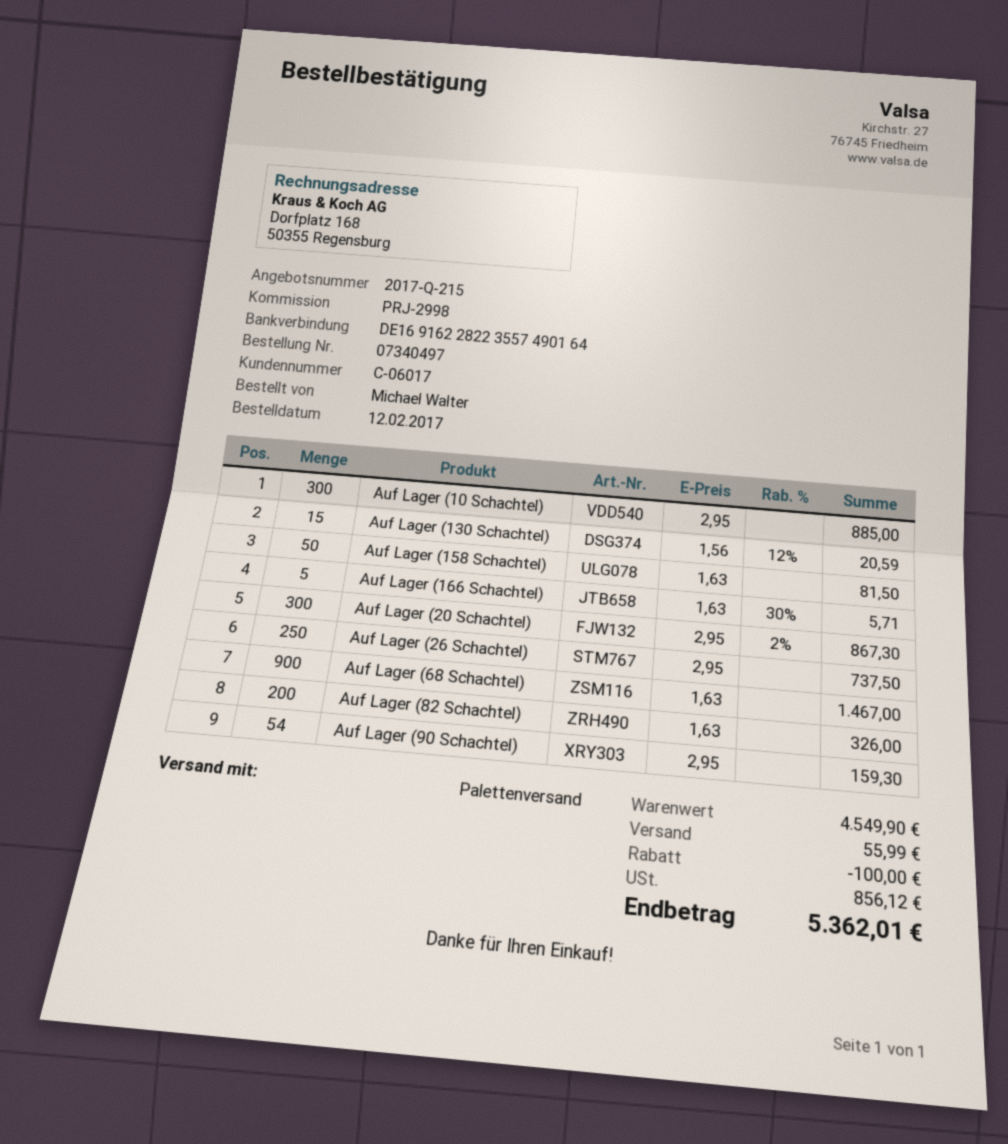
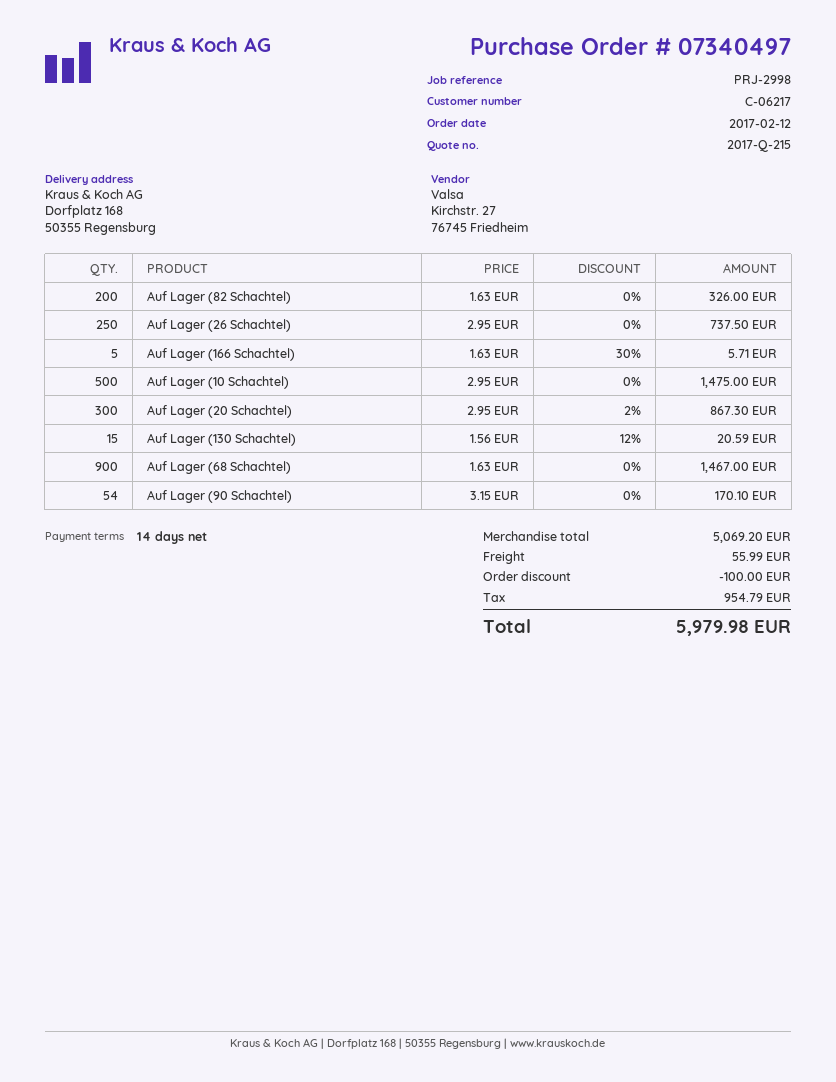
customer number: C-06017 -> C-06217
Auf Lager (10 Schachtel): 300 x 2.95 = 885.00 -> 500 x 2.95 = 1475.00
Auf Lager (158 Schachtel): 50 x 1.63 = 81.50 -> none
Auf Lager (90 Schachtel): 54 x 2.95 = 159.30 -> 54 x 3.15 = 170.10
subtotal: 4549.90 -> 5069.20
tax: 856.12 -> 954.79
total: 5362.01 -> 5979.98

